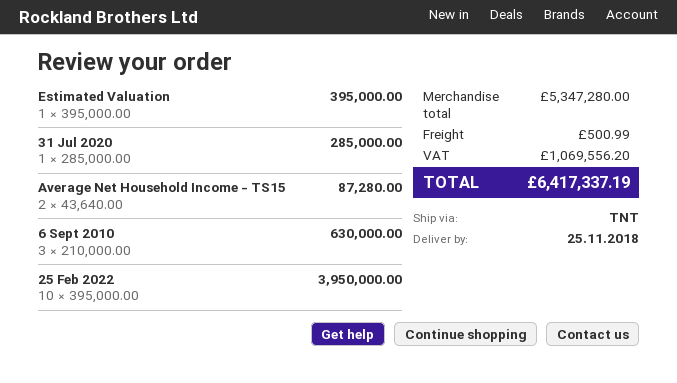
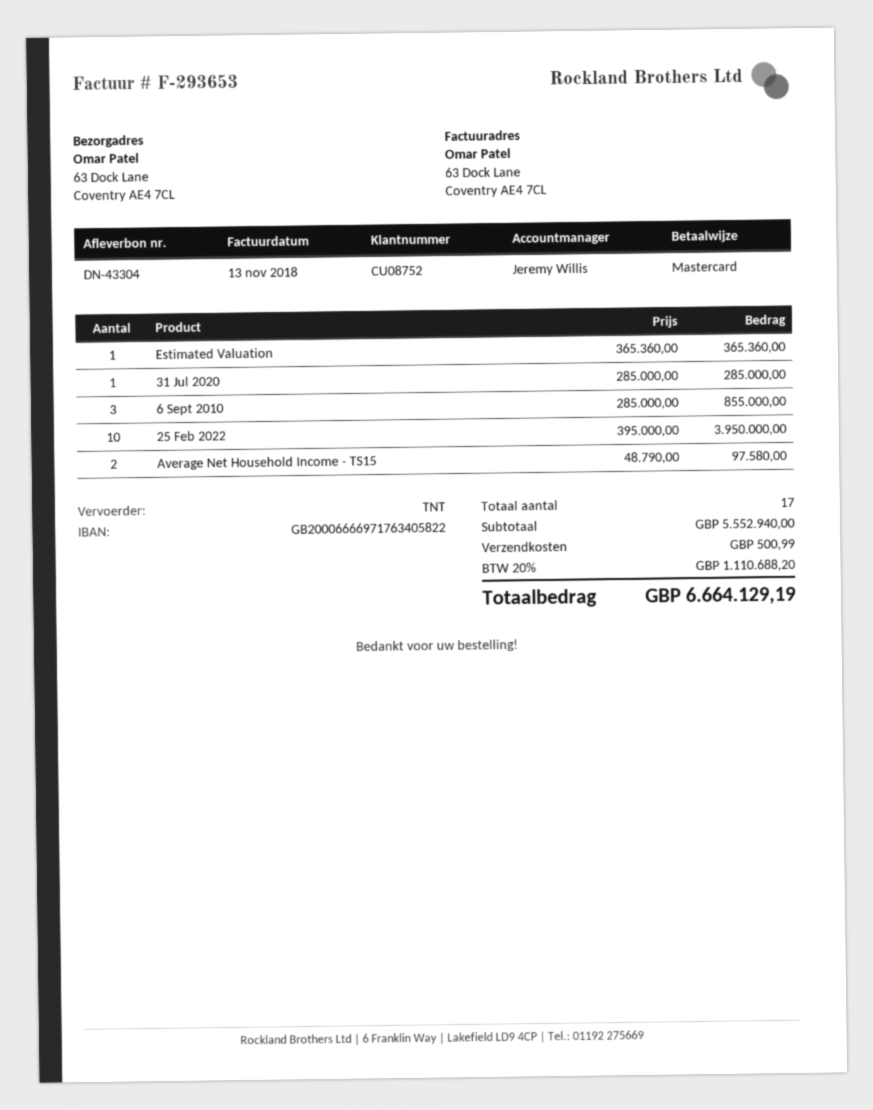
Estimated Valuation: 1 x 395000.00 = 395000.00 -> 1 x 365360.00 = 365360.00
Average Net Household Income - TS15: 2 x 43640.00 = 87280.00 -> 2 x 48790.00 = 97580.00
6 Sept 2010: 3 x 210000.00 = 630000.00 -> 3 x 285000.00 = 855000.00
subtotal: 5347280.00 -> 5552940.00
tax: 1069556.20 -> 1110688.20
total: 6417337.19 -> 6664129.19

